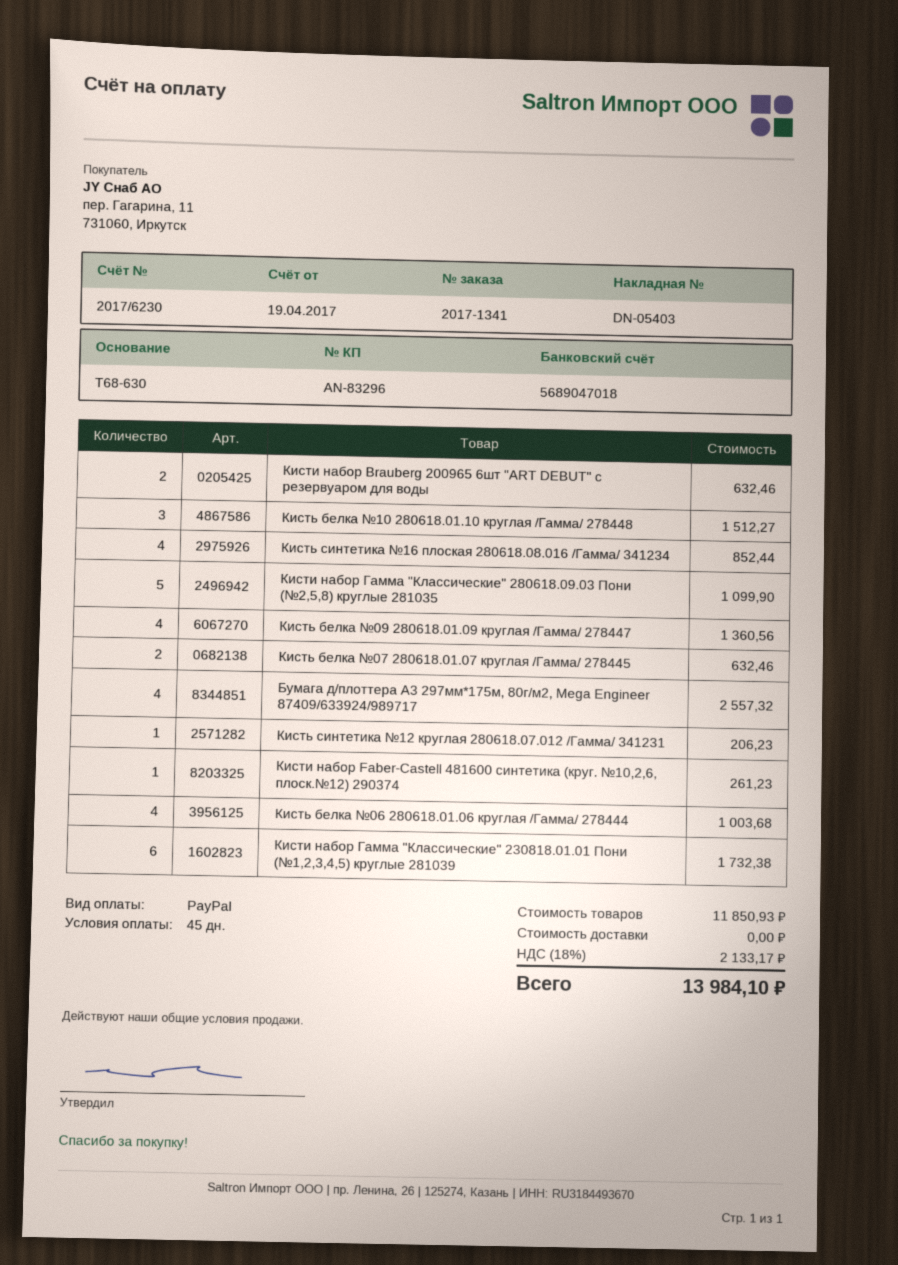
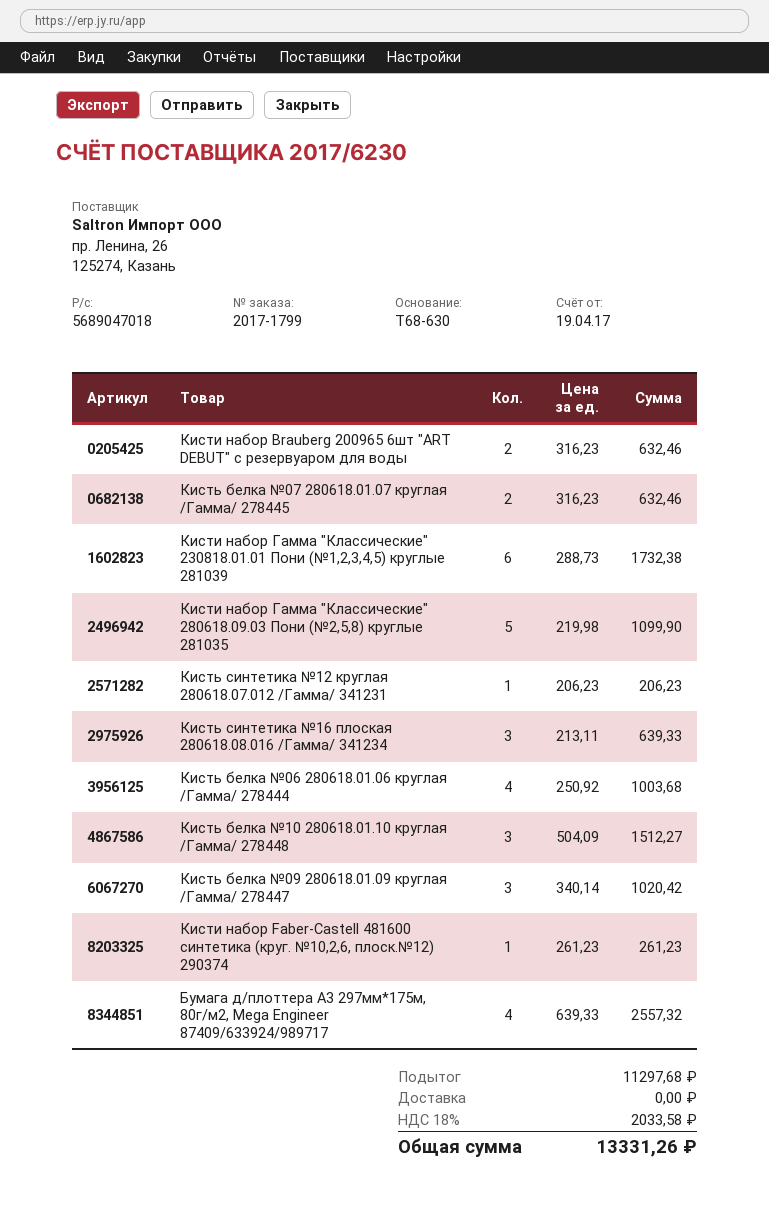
order number: 2017-1341 -> 2017-1799
Кисть синтетика №16 плоская 280618.08.016 /Гамма/ 341234: 4 for 852.44 -> 3 for 639.33
Кисть белка №09 280618.01.09 круглая /Гамма/ 278447: 4 for 1360.56 -> 3 for 1020.42
subtotal: 11850.93 -> 11297.68
tax: 18% = 2133.17 -> 18% = 2033.58
total: 13984.10 -> 13331.26

